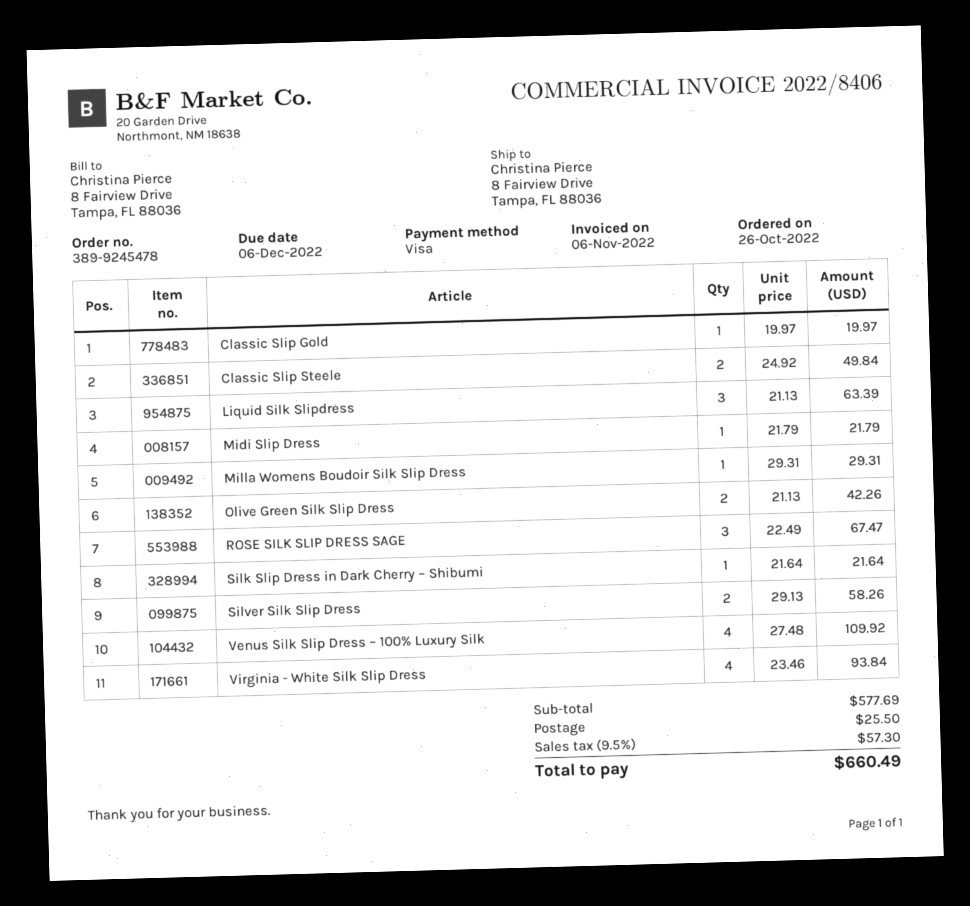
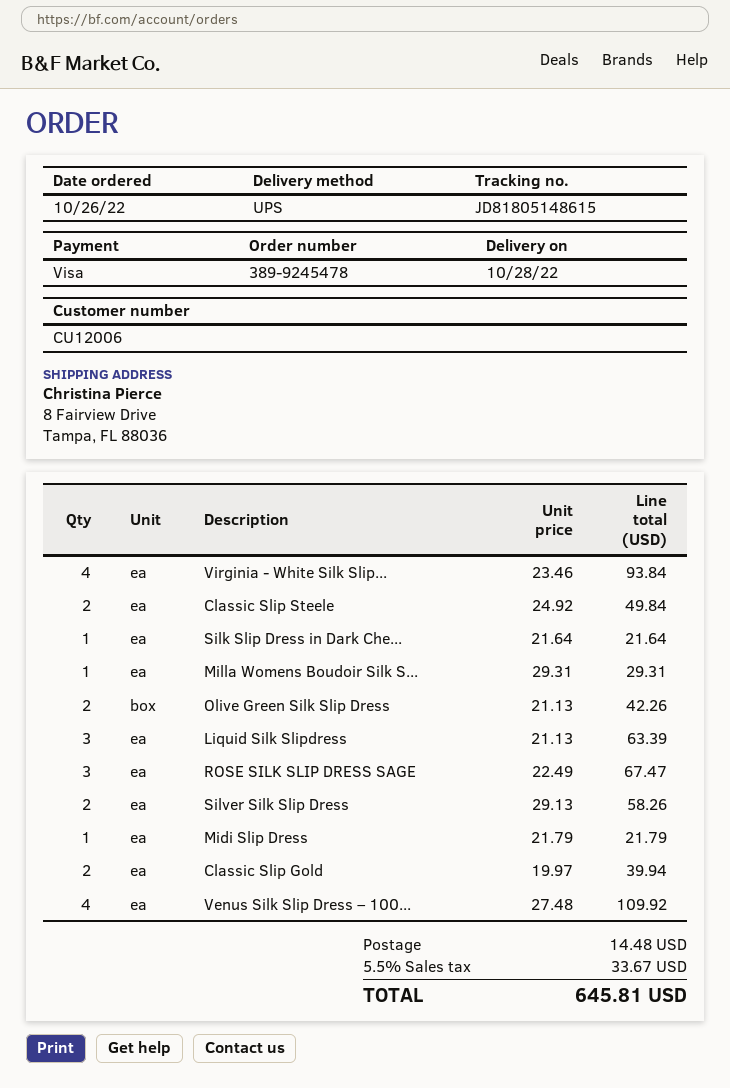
Classic Slip Gold: 1 x 19.97 = 19.97 -> 2 x 19.97 = 39.94
shipping: 25.50 -> 14.48
tax: 9.5% = 57.30 -> 5.5% = 33.67
total: 660.49 -> 645.81

